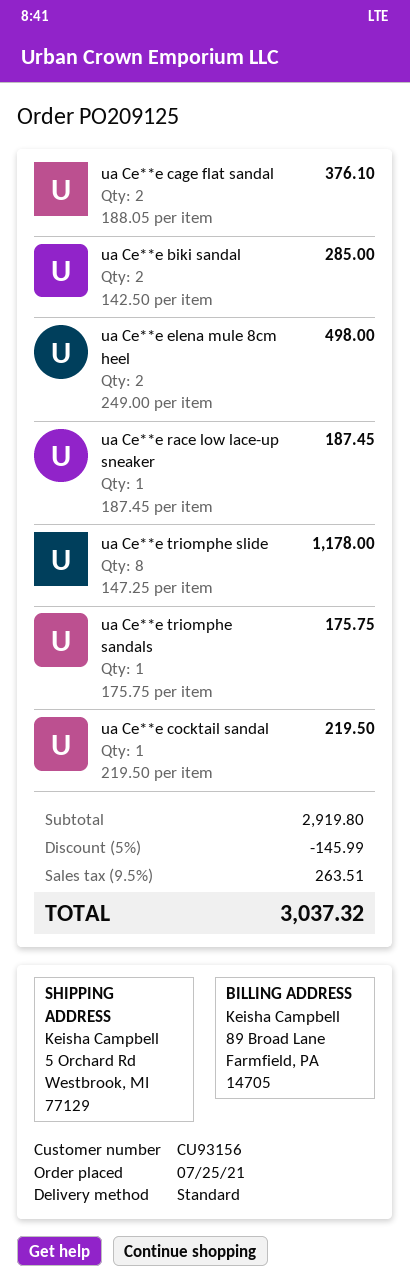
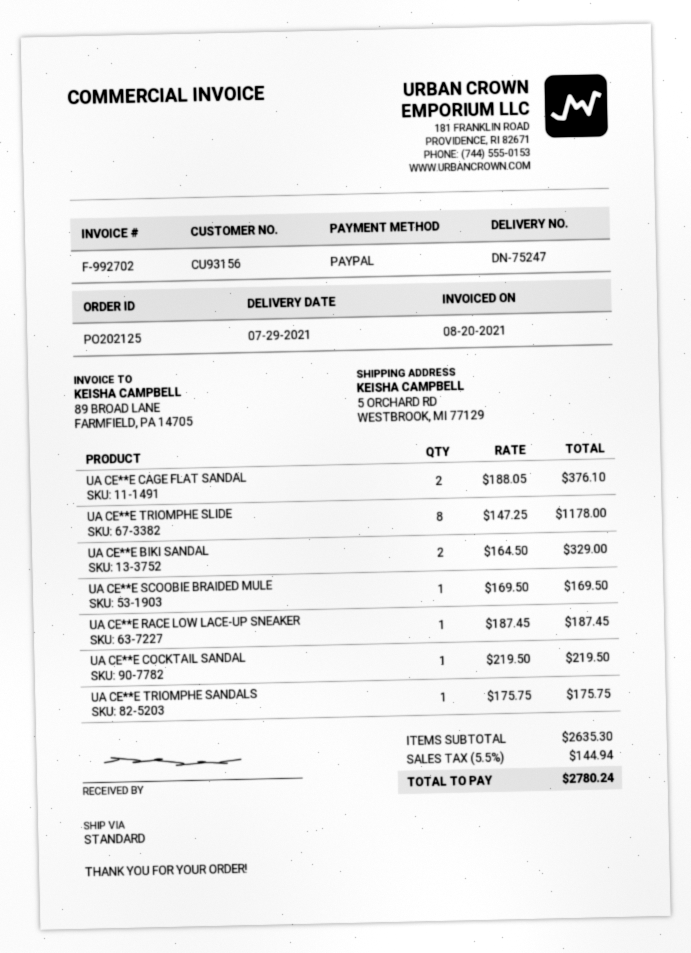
order number: PO209125 -> PO202125
ua Ce**e biki sandal: 2 x 142.50 = 285.00 -> 2 x 164.50 = 329.00
ua Ce**e elena mule 8cm heel: 2 x 249.00 = 498.00 -> none
UA CE**E SCOOBIE BRAIDED MULE: none -> 1 x 169.50 = 169.50
subtotal: 2919.80 -> 2635.30
discount: 5% = 145.99 -> none
tax: 9.5% = 263.51 -> 5.5% = 144.94
total: 3037.32 -> 2780.24

